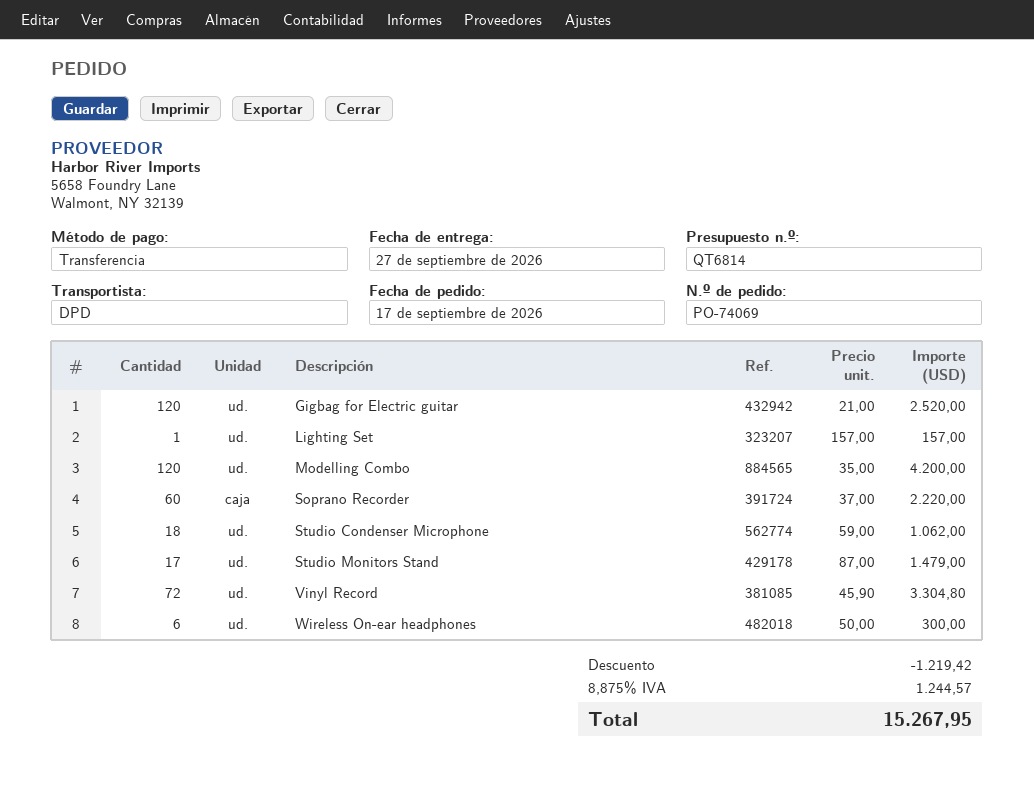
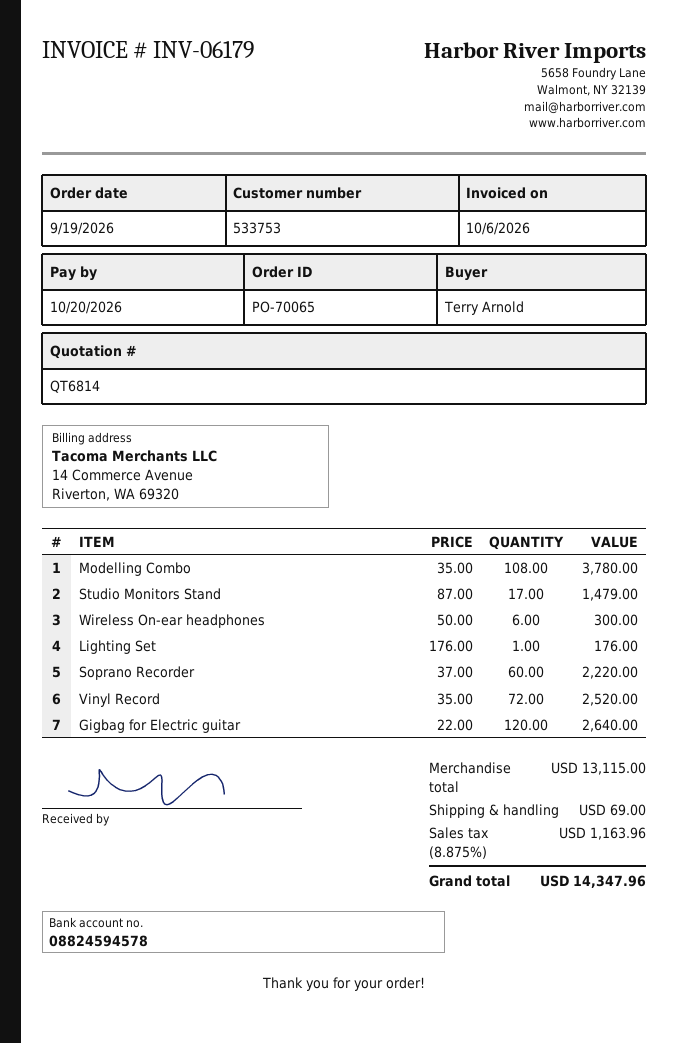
order number: PO-74069 -> PO-70065
order date: 2026-09-17 -> 2026-09-19
Gigbag for Electric guitar: 120 x 21.00 = 2520.00 -> 120 x 22.00 = 2640.00
Lighting Set: 1 x 157.00 = 157.00 -> 1 x 176.00 = 176.00
Modelling Combo: 120 x 35.00 = 4200.00 -> 108 x 35.00 = 3780.00
Studio Condenser Microphone: 18 x 59.00 = 1062.00 -> none
Vinyl Record: 72 x 45.90 = 3304.80 -> 72 x 35.00 = 2520.00
discount: 1219.42 -> none
shipping: none -> 69.00
tax: 8.875% = 1244.57 -> 8.875% = 1163.96
total: 15267.95 -> 14347.96

